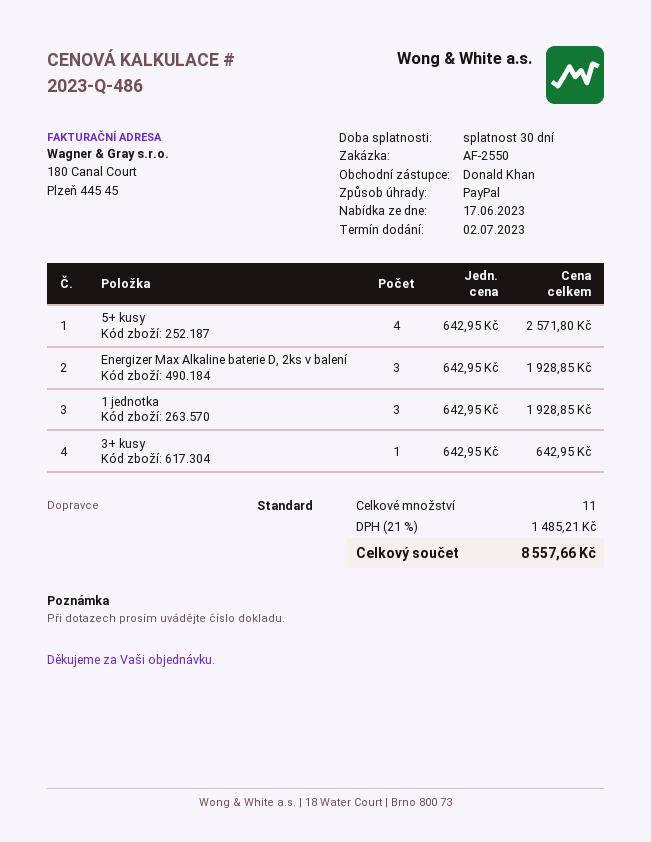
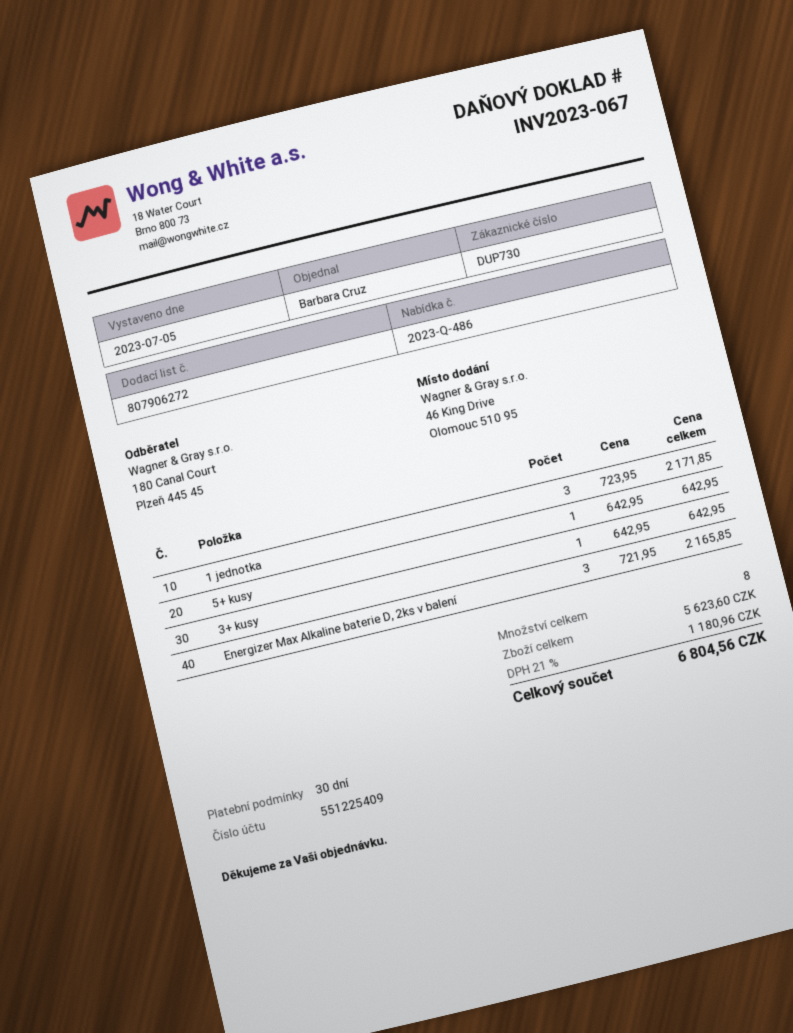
5+ kusy: 4 x 642.95 = 2571.80 -> 1 x 642.95 = 642.95
Energizer Max Alkaline baterie D, 2ks v balení: 3 x 642.95 = 1928.85 -> 3 x 721.95 = 2165.85
1 jednotka: 3 x 642.95 = 1928.85 -> 3 x 723.95 = 2171.85
total quantity: 11 -> 8
tax: 21% = 1485.21 -> 21% = 1180.96
total: 8557.66 -> 6804.56

